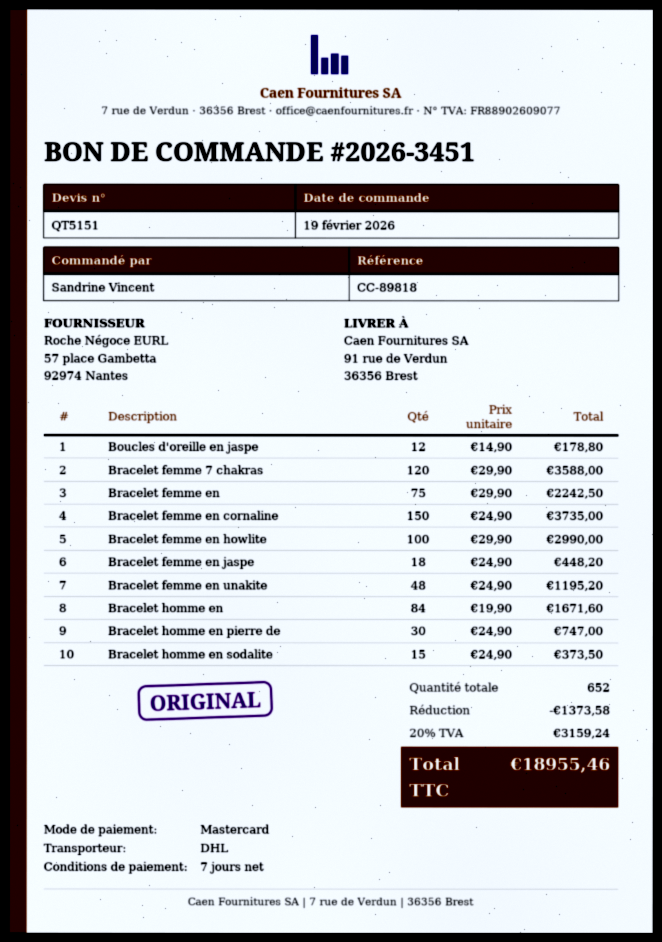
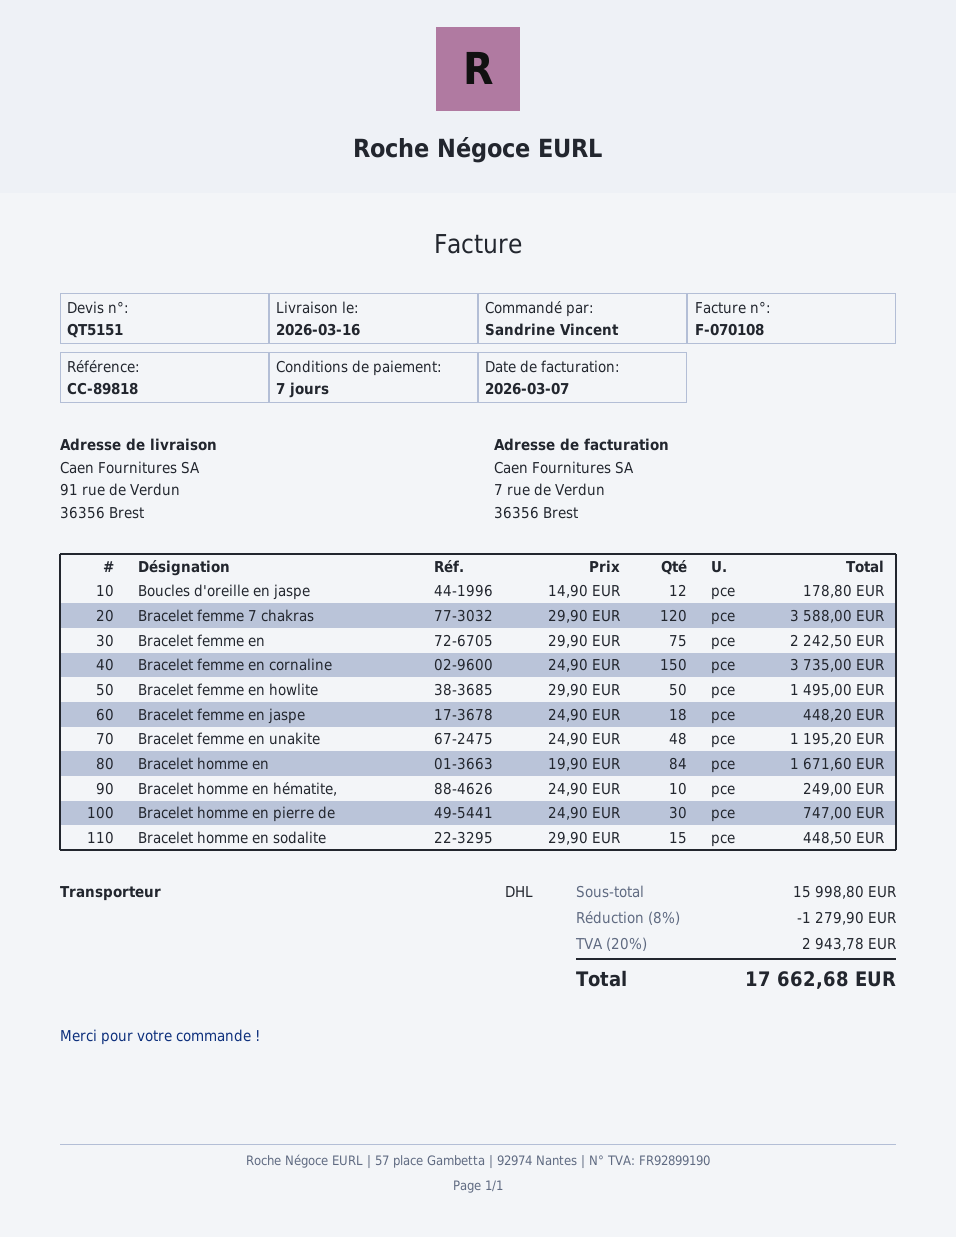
Bracelet femme en howlite: 100 x 29.90 = 2990.00 -> 50 x 29.90 = 1495.00
Bracelet homme en sodalite: 15 x 24.90 = 373.50 -> 15 x 29.90 = 448.50
Bracelet homme en hématite,: none -> 10 x 24.90 = 249.00
discount: 1373.58 -> 1279.90
tax: 20% = 3159.24 -> 20% = 2943.78
total: 18955.46 -> 17662.68

